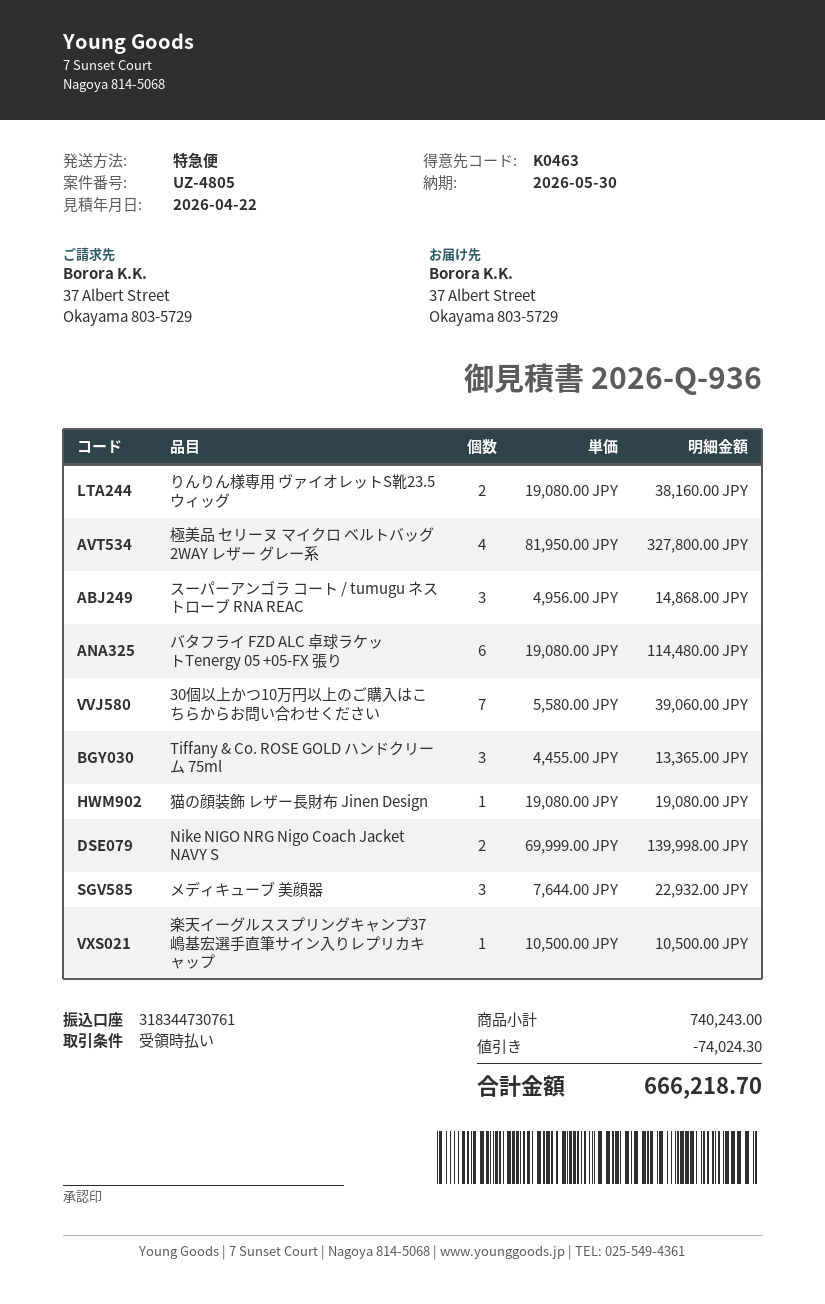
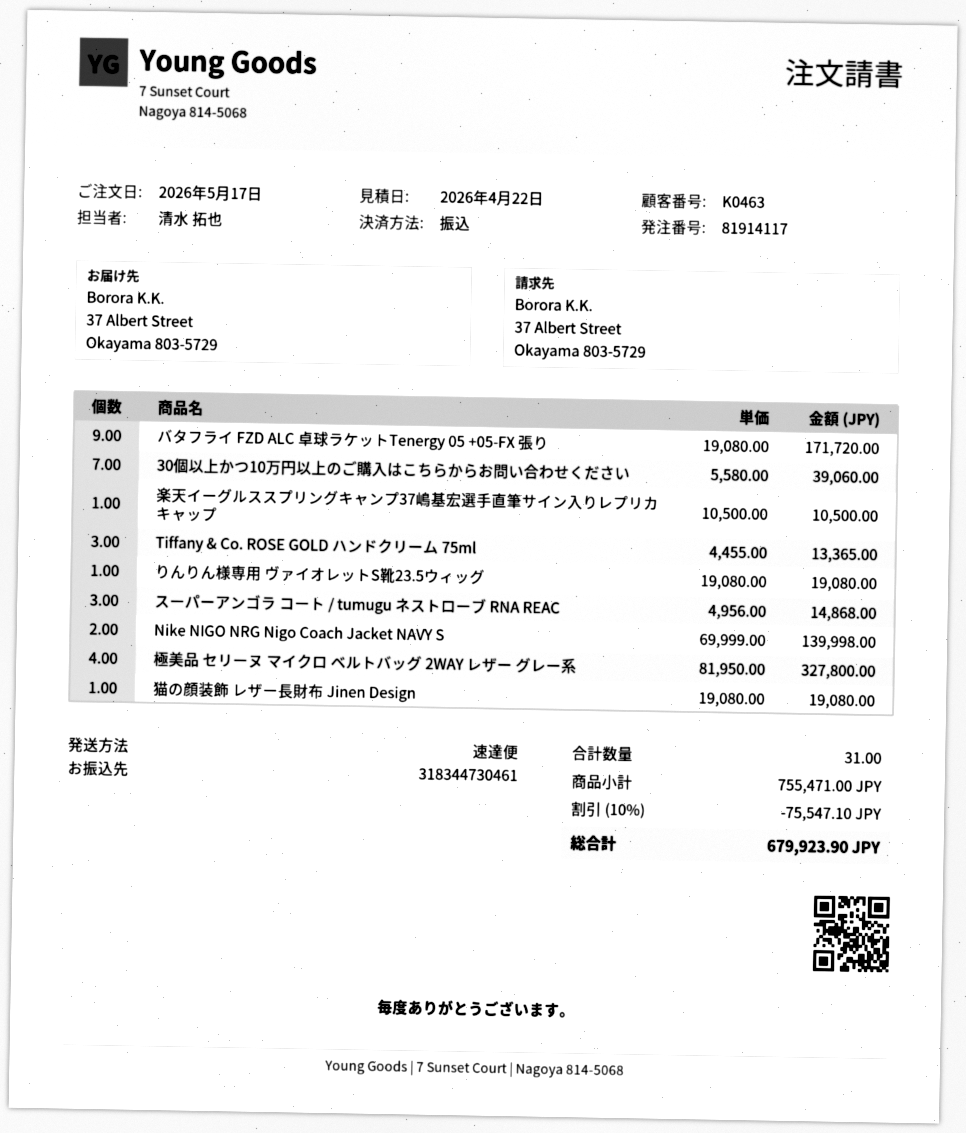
bank account: 318344730761 -> 318344730461
りんりん様専用 ヴァイオレットS靴23.5ウィッグ: 2 x 19080.00 = 38160.00 -> 1 x 19080.00 = 19080.00
バタフライ FZD ALC 卓球ラケットTenergy 05 +05-FX 張り: 6 x 19080.00 = 114480.00 -> 9 x 19080.00 = 171720.00
メディキューブ 美顔器: 3 x 7644.00 = 22932.00 -> none
subtotal: 740243.00 -> 755471.00
discount: 74024.30 -> 75547.10
total: 666218.70 -> 679923.90

